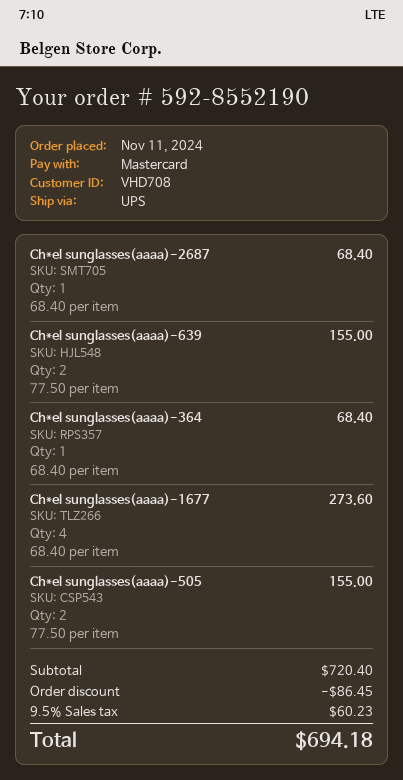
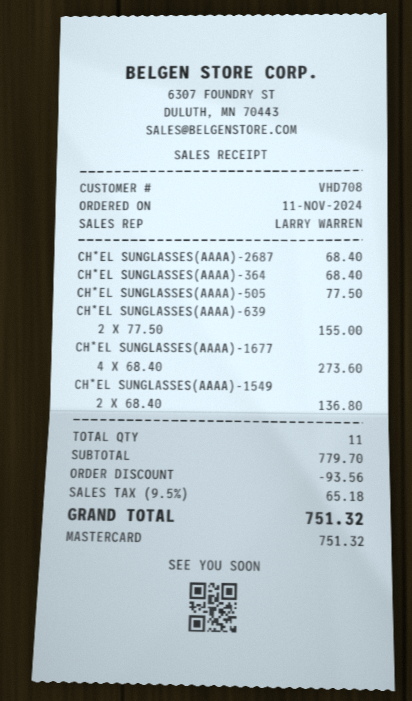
Ch*el sunglasses(aaaa)-505: 2 x 77.50 = 155.00 -> 1 x 77.50 = 77.50
CH*EL SUNGLASSES(AAAA)-1549: none -> 2 x 68.40 = 136.80
subtotal: 720.40 -> 779.70
discount: 86.45 -> 93.56
tax: 9.5% = 60.23 -> 9.5% = 65.18
total: 694.18 -> 751.32

